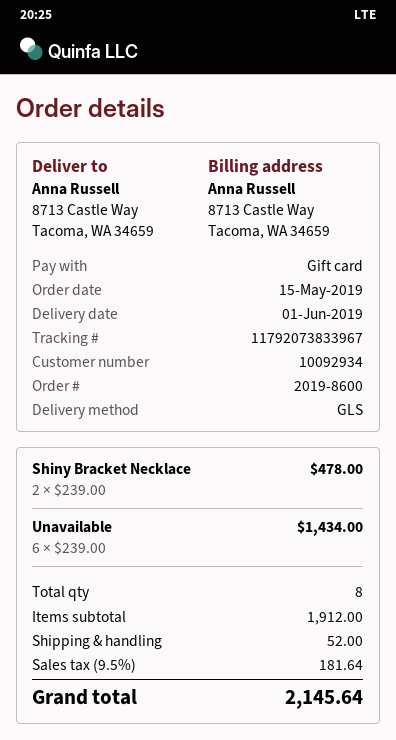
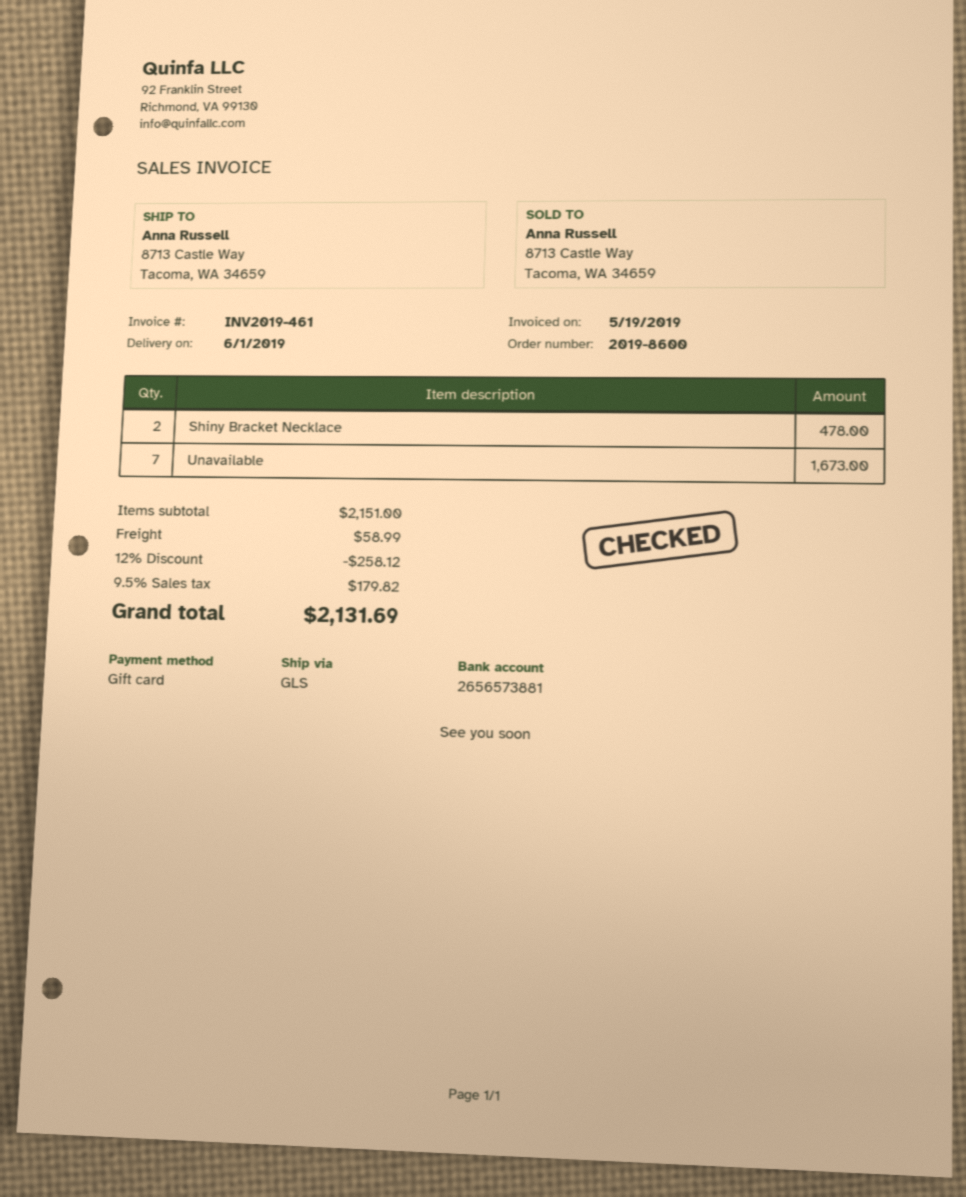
Unavailable: 6 for 1434.00 -> 7 for 1673.00
subtotal: 1912.00 -> 2151.00
discount: none -> 12% = 258.12
shipping: 52.00 -> 58.99
tax: 9.5% = 181.64 -> 9.5% = 179.82
total: 2145.64 -> 2131.69

